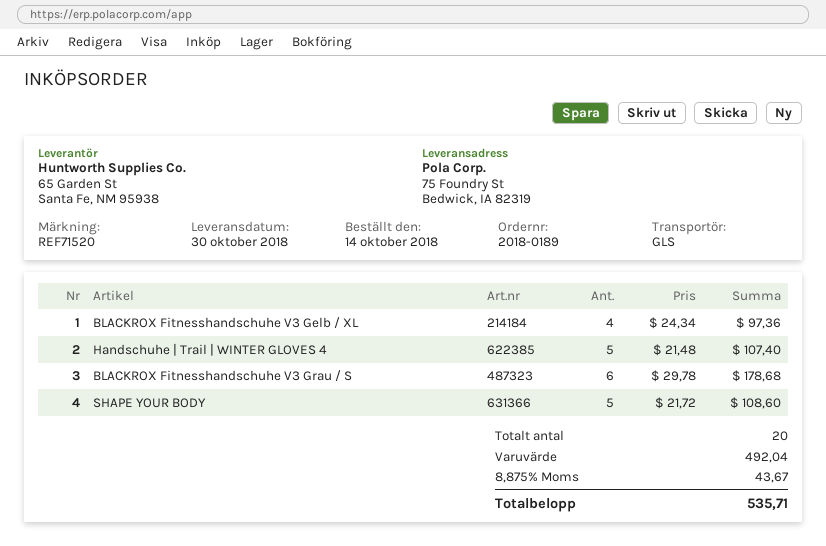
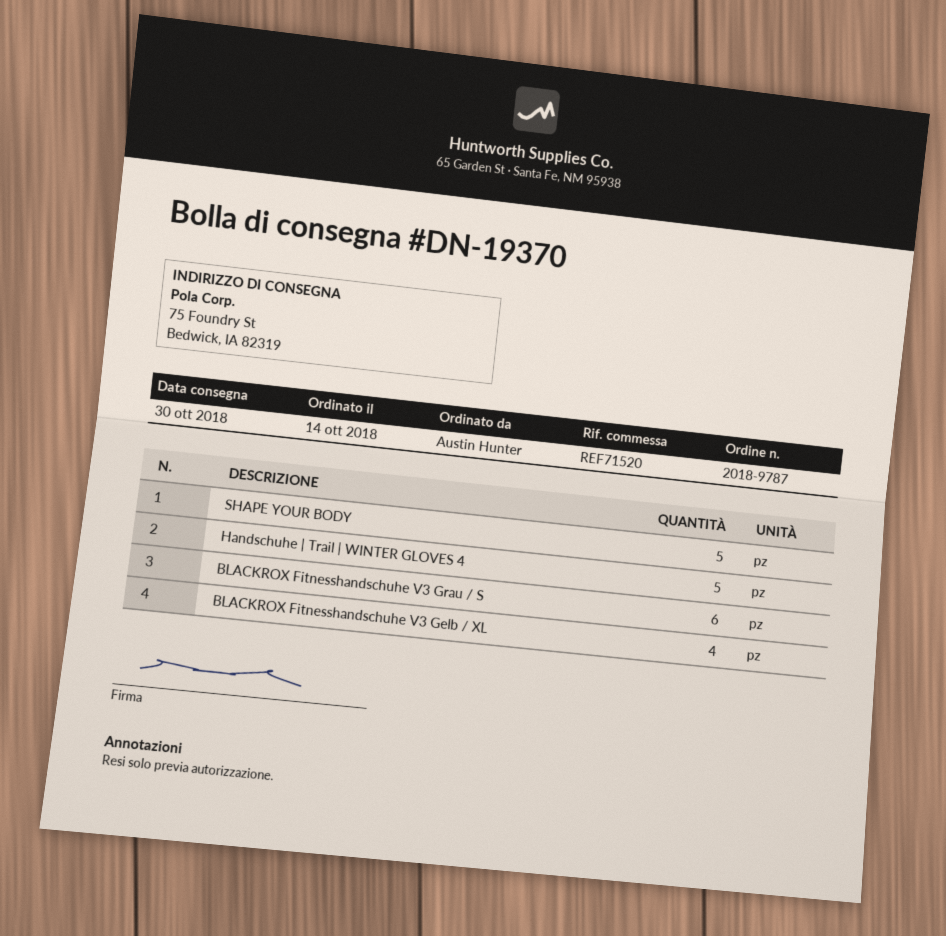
order number: 2018-0189 -> 2018-9787

